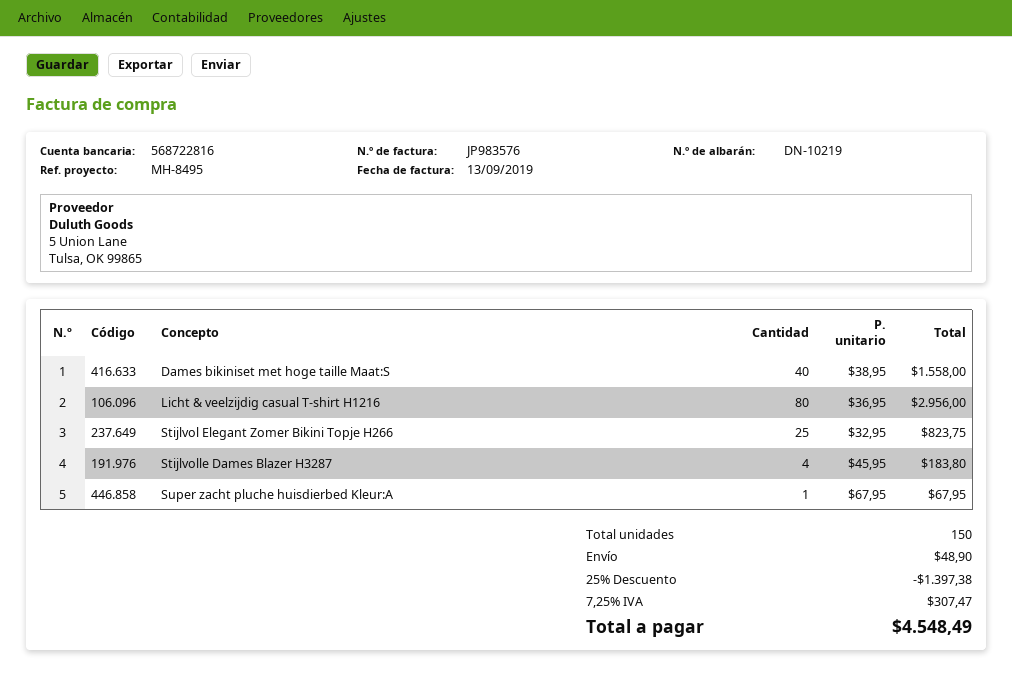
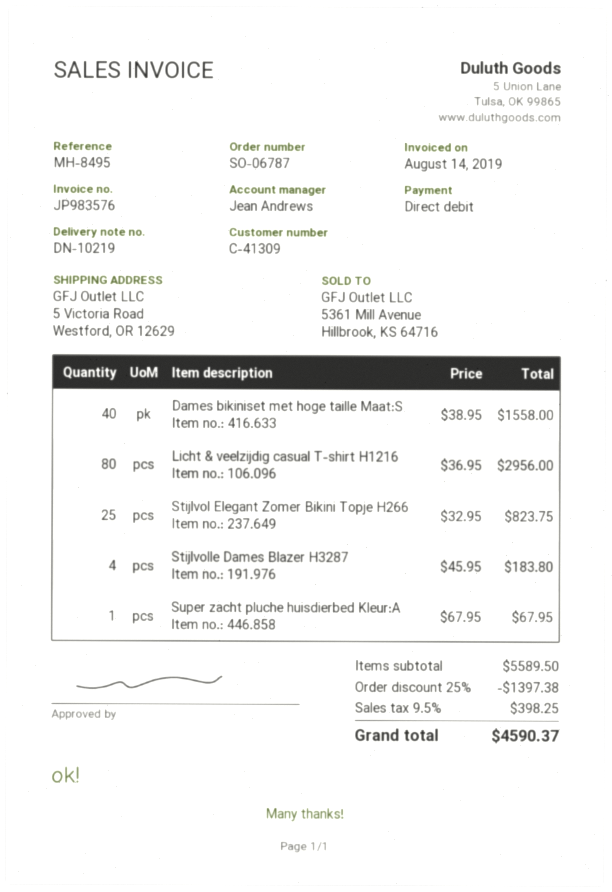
invoice date: 2019-09-13 -> 2019-08-14
shipping: 48.90 -> none
tax: 7.25% = 307.47 -> 9.5% = 398.25
total: 4548.49 -> 4590.37

